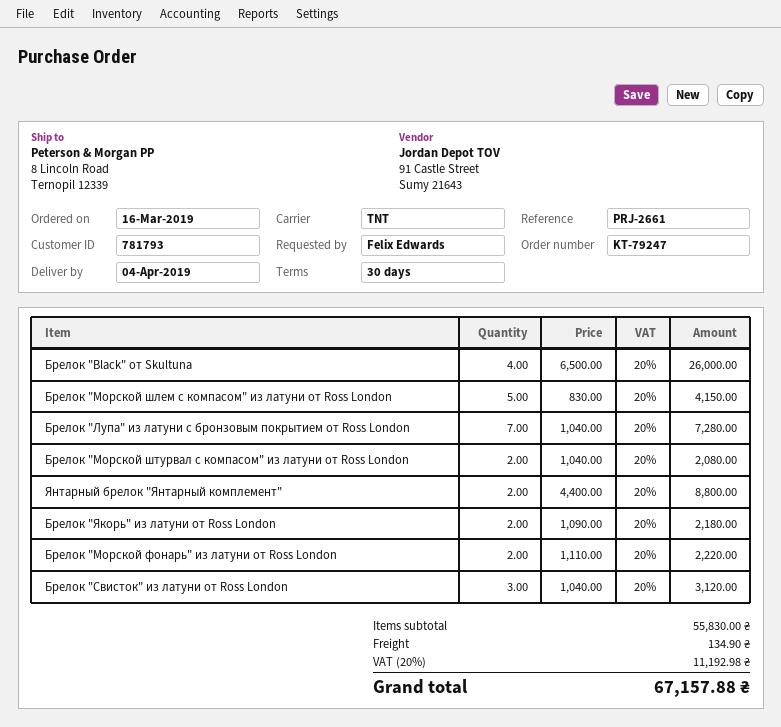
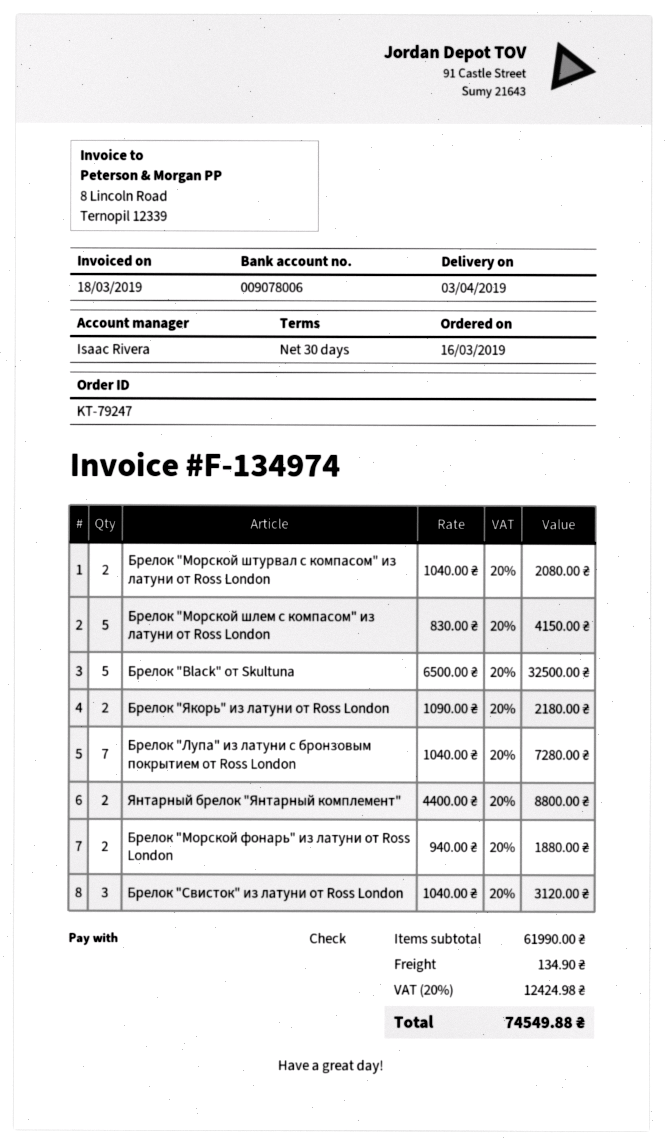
delivery date: 2019-04-04 -> 2019-04-03
Брелок "Black" от Skultuna: 4 x 6500.00 = 26000.00 -> 5 x 6500.00 = 32500.00
Брелок "Морской фонарь" из латуни от Ross London: 2 x 1110.00 = 2220.00 -> 2 x 940.00 = 1880.00
subtotal: 55830.00 -> 61990.00
tax: 20% = 11192.98 -> 20% = 12424.98
total: 67157.88 -> 74549.88

